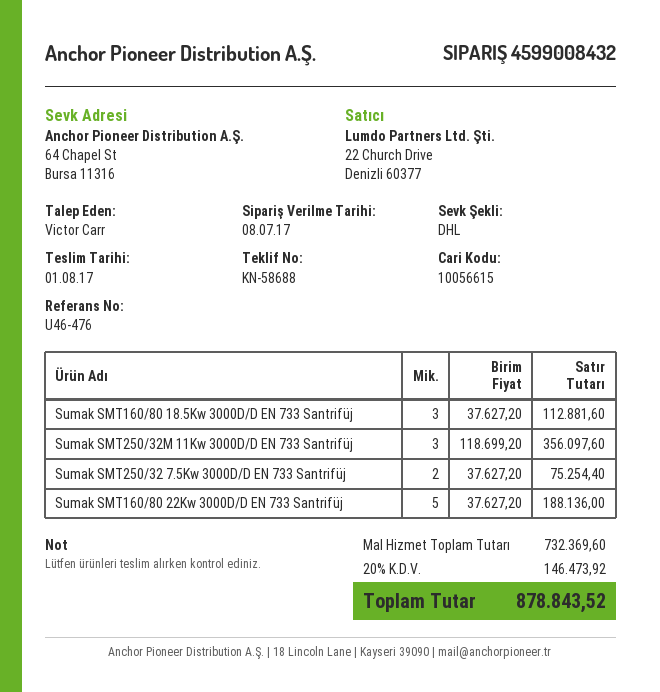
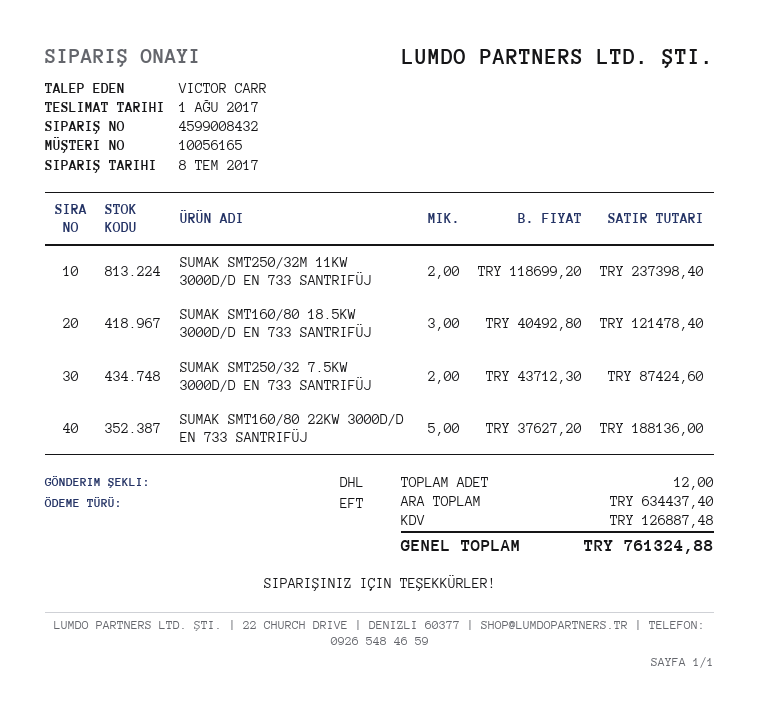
customer number: 10056615 -> 10056165
Sumak SMT160/80 18.5Kw 3000D/D EN 733 Santrifüj: 3 x 37627.20 = 112881.60 -> 3 x 40492.80 = 121478.40
Sumak SMT250/32M 11Kw 3000D/D EN 733 Santrifüj: 3 x 118699.20 = 356097.60 -> 2 x 118699.20 = 237398.40
Sumak SMT250/32 7.5Kw 3000D/D EN 733 Santrifüj: 2 x 37627.20 = 75254.40 -> 2 x 43712.30 = 87424.60
subtotal: 732369.60 -> 634437.40
tax: 146473.92 -> 126887.48
total: 878843.52 -> 761324.88

